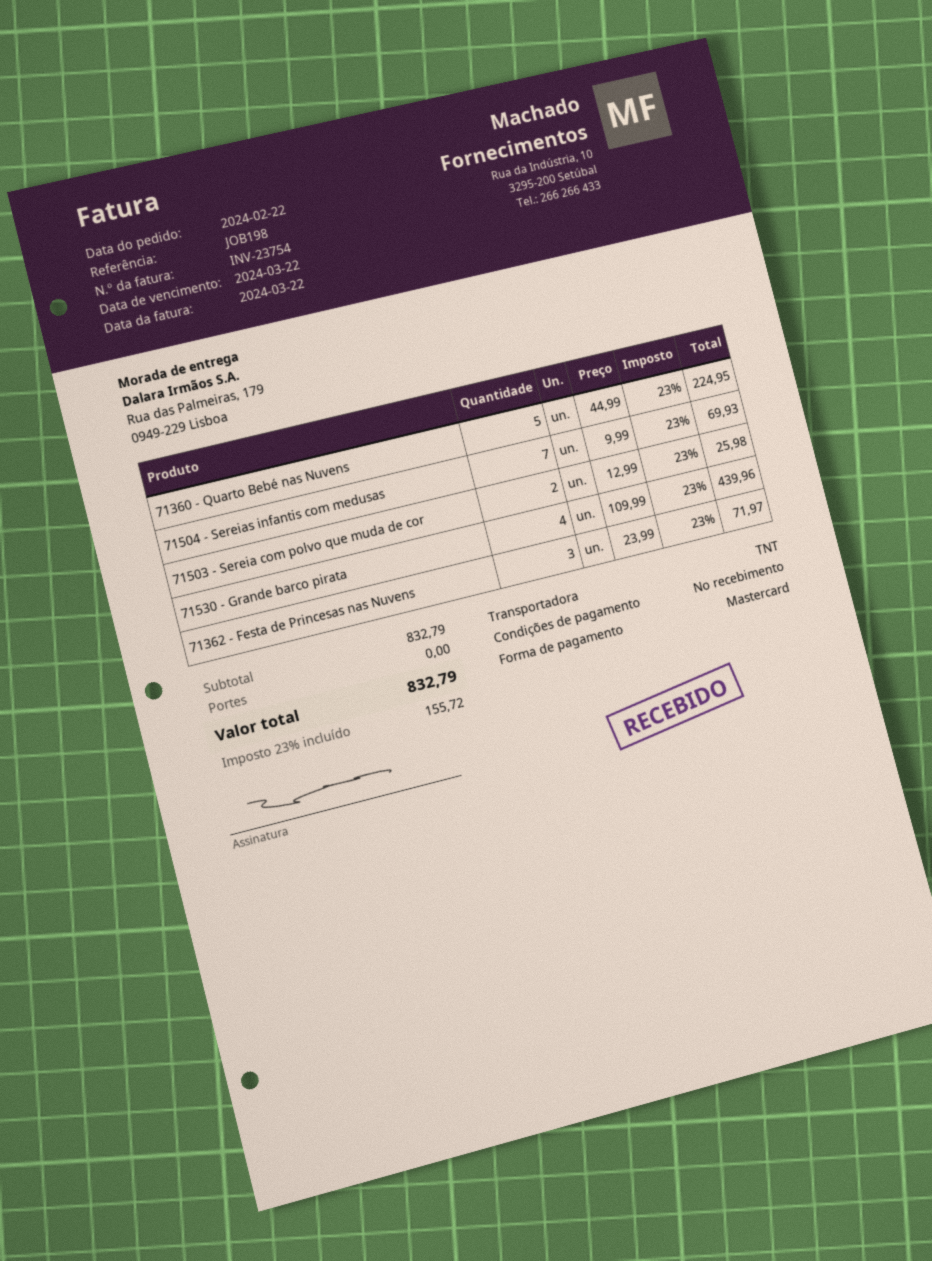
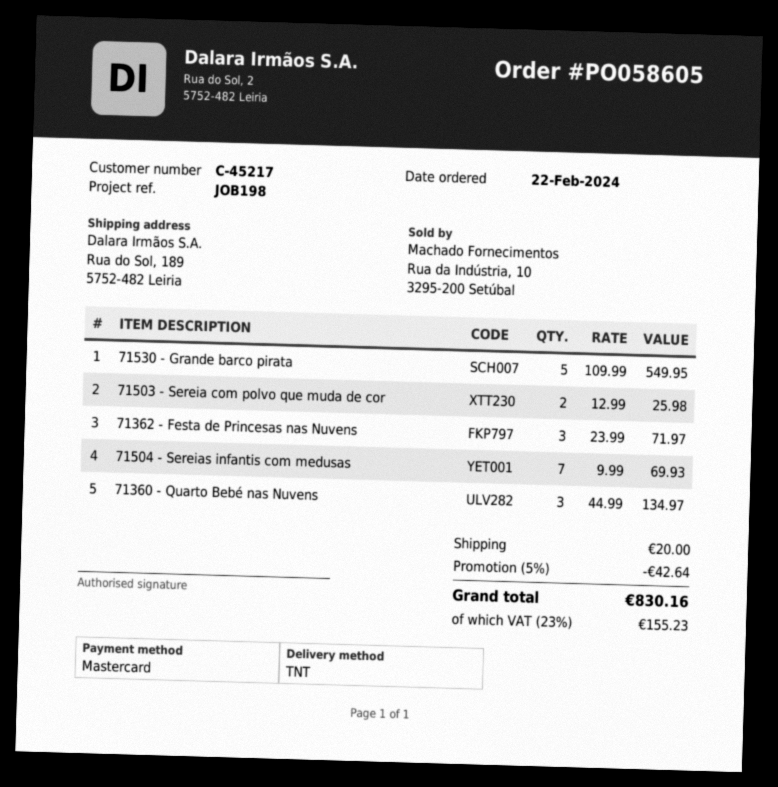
ship to: Rua das Palmeiras, 179, 0949-229 Lisboa -> Rua do Sol, 189, 5752-482 Leiria
71360 - Quarto Bebé nas Nuvens: 5 x 44.99 = 224.95 -> 3 x 44.99 = 134.97
71530 - Grande barco pirata: 4 x 109.99 = 439.96 -> 5 x 109.99 = 549.95
discount: none -> 5% = 42.64
shipping: 0.00 -> 20.00
tax: 23% = 155.72 -> 23% = 155.23
total: 832.79 -> 830.16

